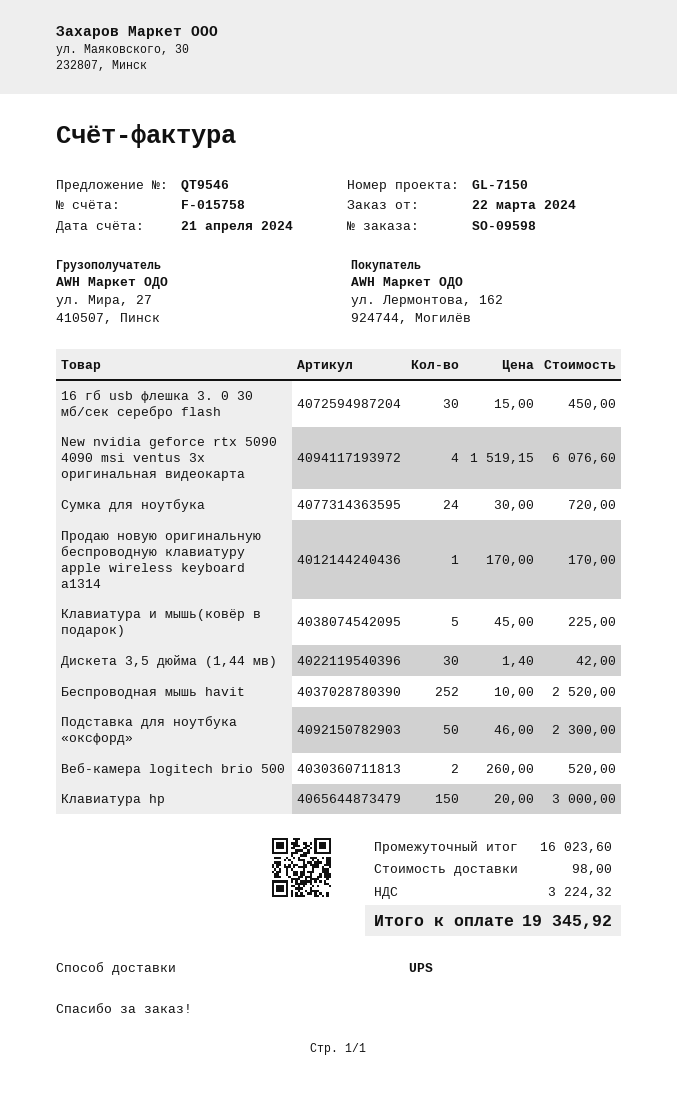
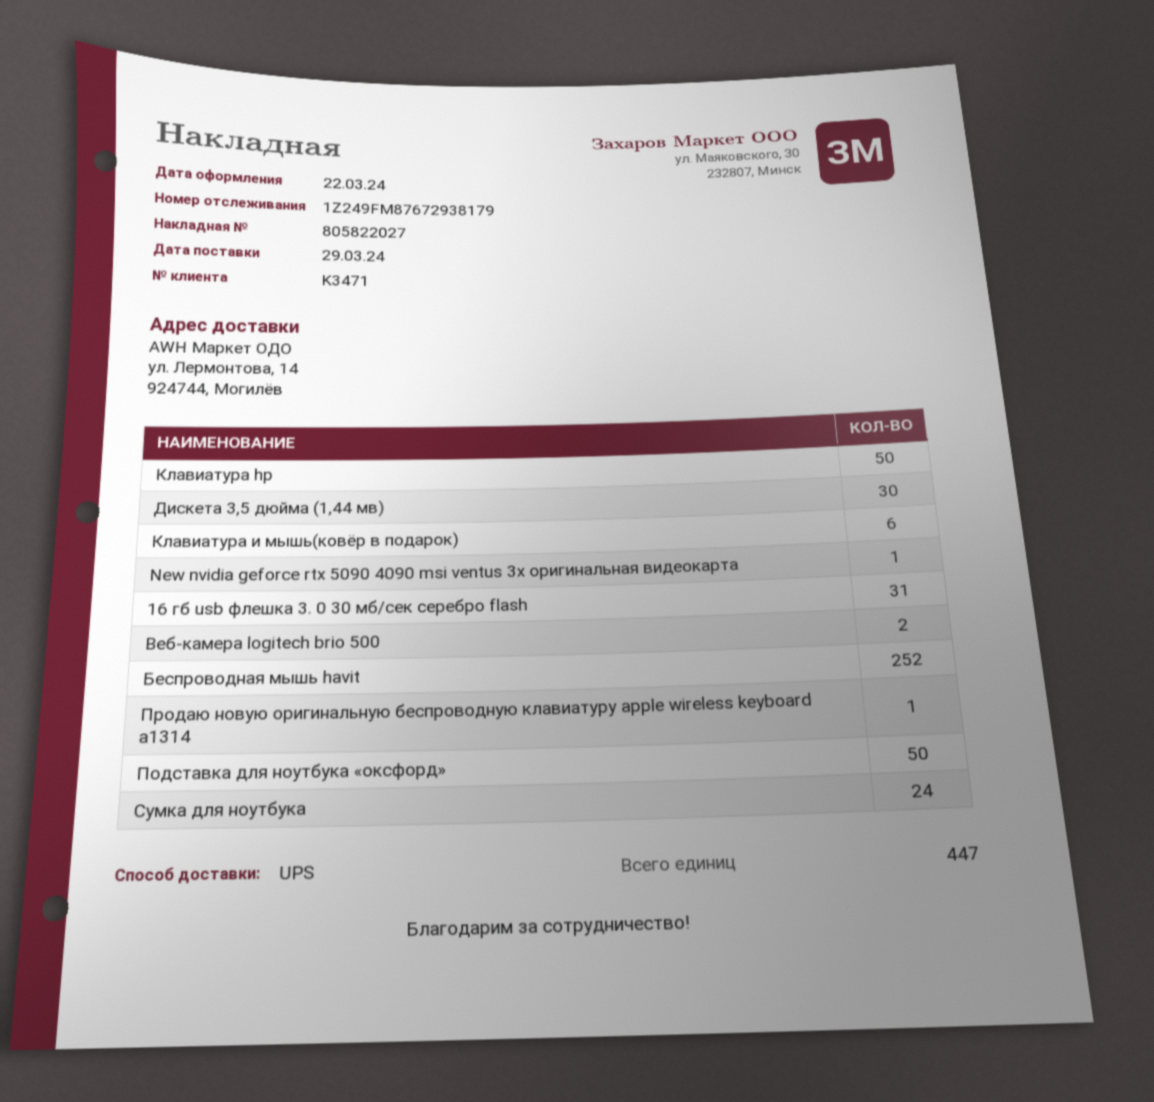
ship to: ул. Мира, 27, 410507, Пинск -> ул. Лермонтова, 14, 924744, Могилёв
16 гб usb флешка 3. 0 30 мб/сек серебро flash: 30 -> 31
New nvidia geforce rtx 5090 4090 msi ventus 3x оригинальная видеокарта: 4 -> 1
Клавиатура и мышь(ковёр в подарок): 5 -> 6
Клавиатура hp: 150 -> 50

